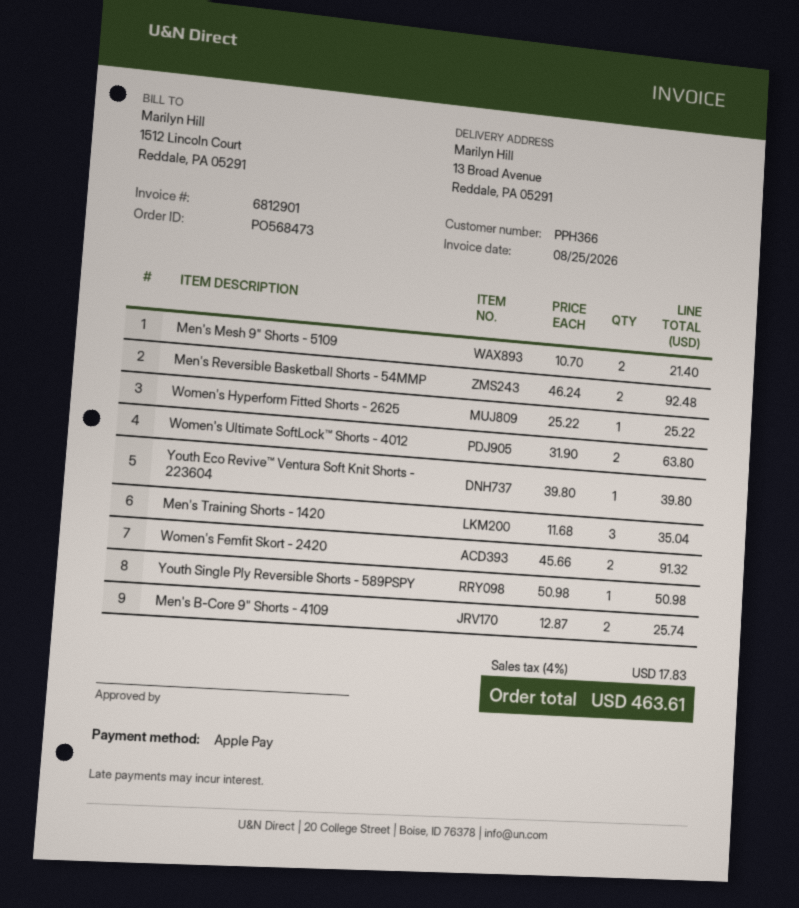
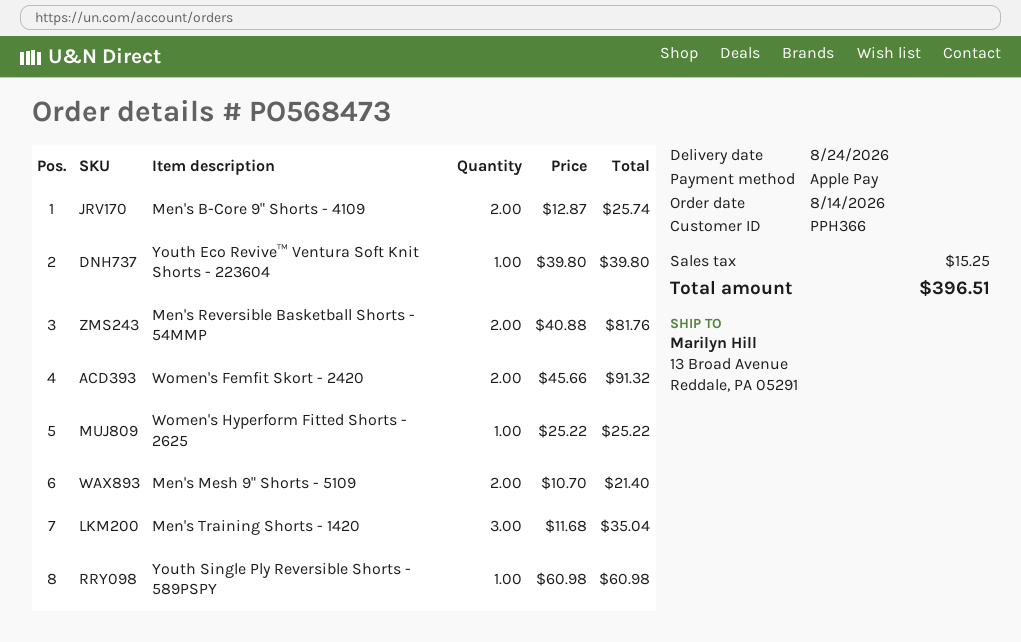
Men's Reversible Basketball Shorts - 54MMP: 2 x 46.24 = 92.48 -> 2 x 40.88 = 81.76
Women's Ultimate SoftLock™ Shorts - 4012: 2 x 31.90 = 63.80 -> none
Youth Single Ply Reversible Shorts - 589PSPY: 1 x 50.98 = 50.98 -> 1 x 60.98 = 60.98
tax: 17.83 -> 15.25
total: 463.61 -> 396.51

